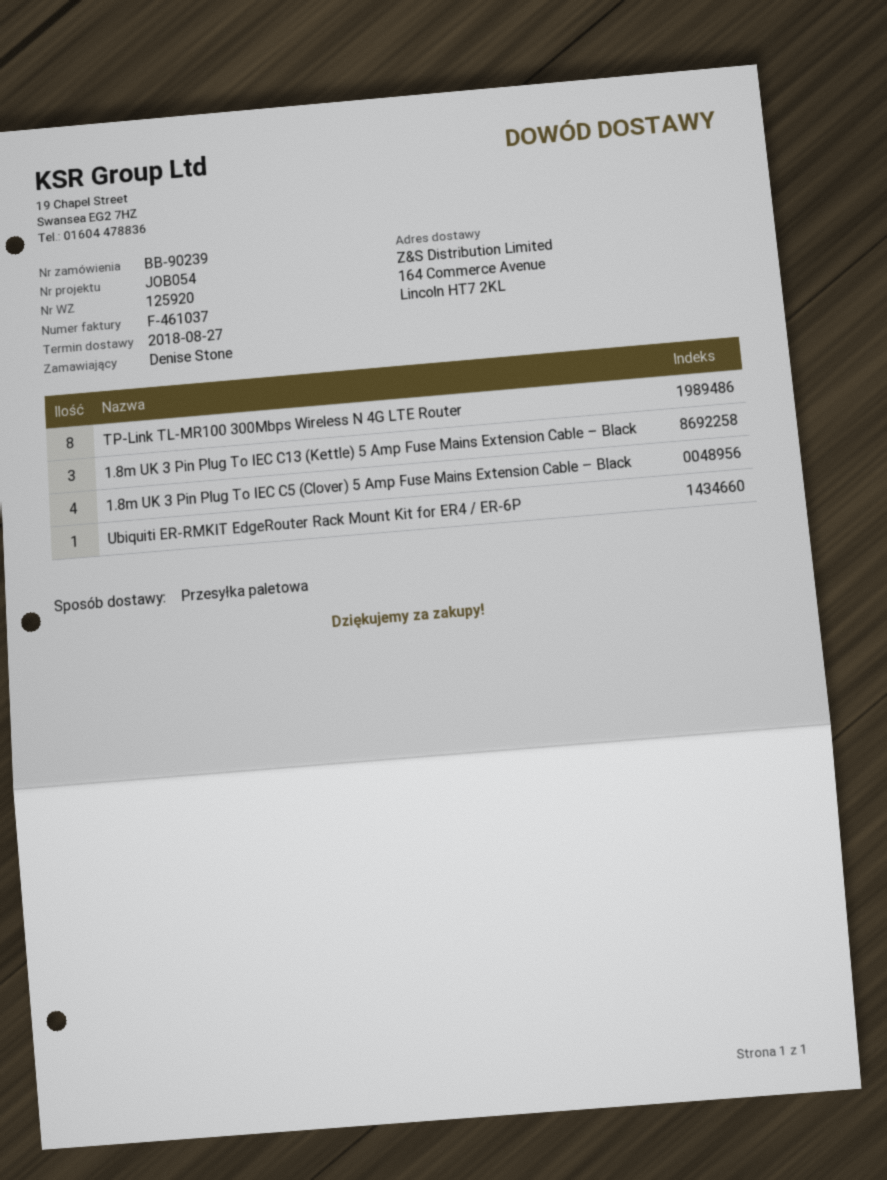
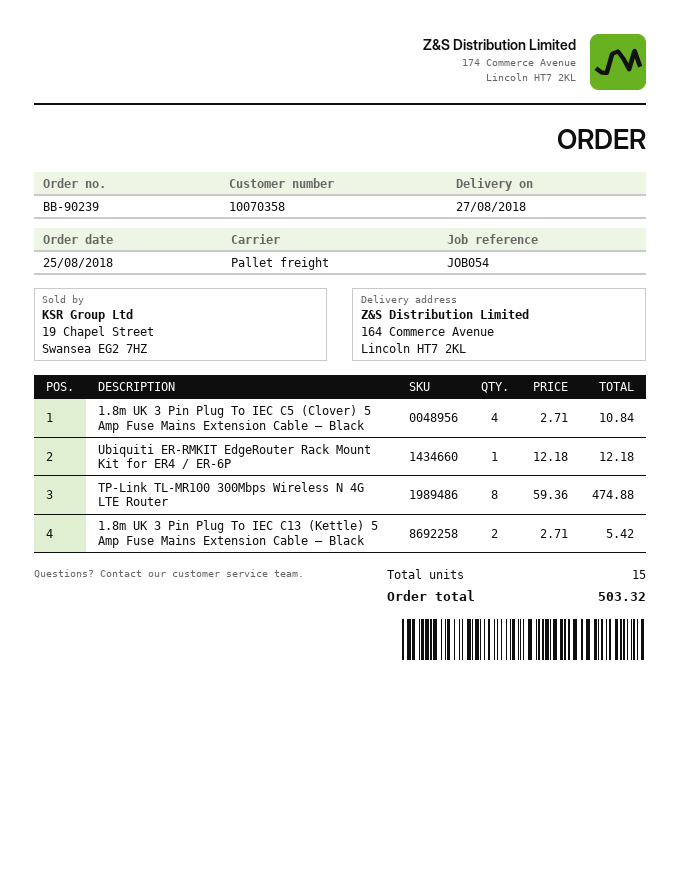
1.8m UK 3 Pin Plug To IEC C13 (Kettle) 5 Amp Fuse Mains Extension Cable – Black: 3 -> 2

